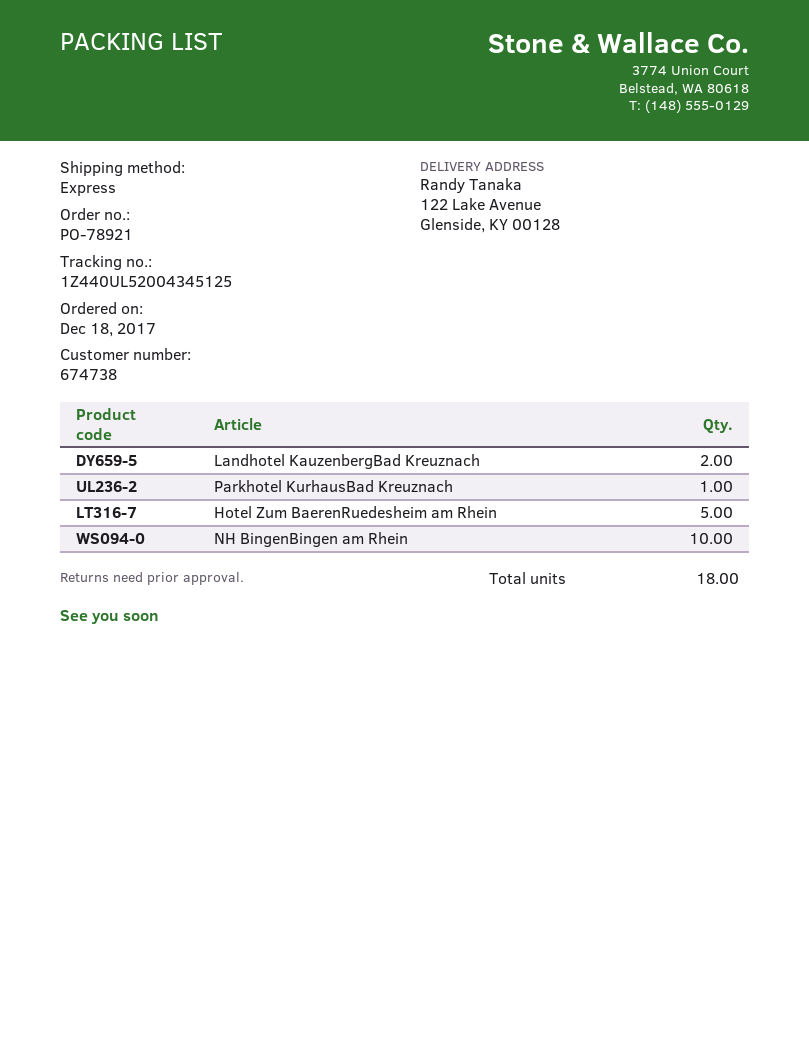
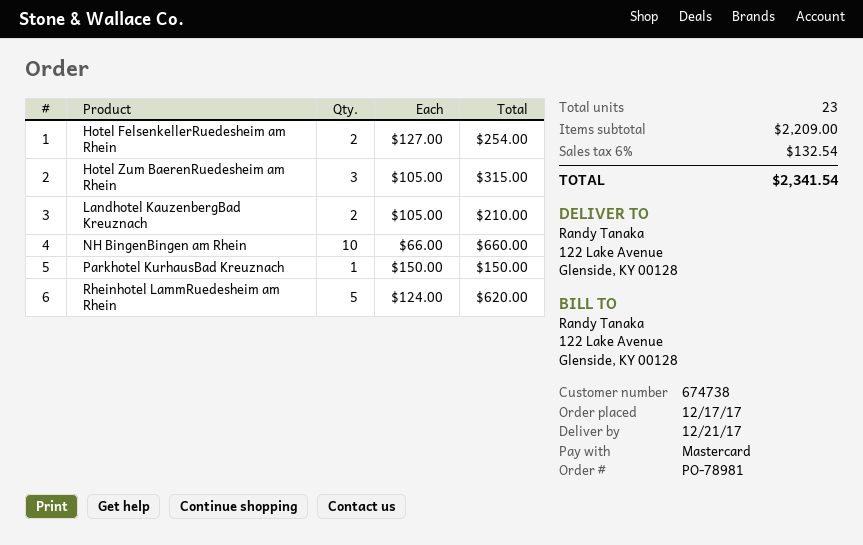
order number: PO-78921 -> PO-78981
order date: 2017-12-18 -> 2017-12-17
Hotel Zum BaerenRuedesheim am Rhein: 5 -> 3
Hotel FelsenkellerRuedesheim am Rhein: none -> 2
Rheinhotel LammRuedesheim am Rhein: none -> 5
total quantity: 18 -> 23

